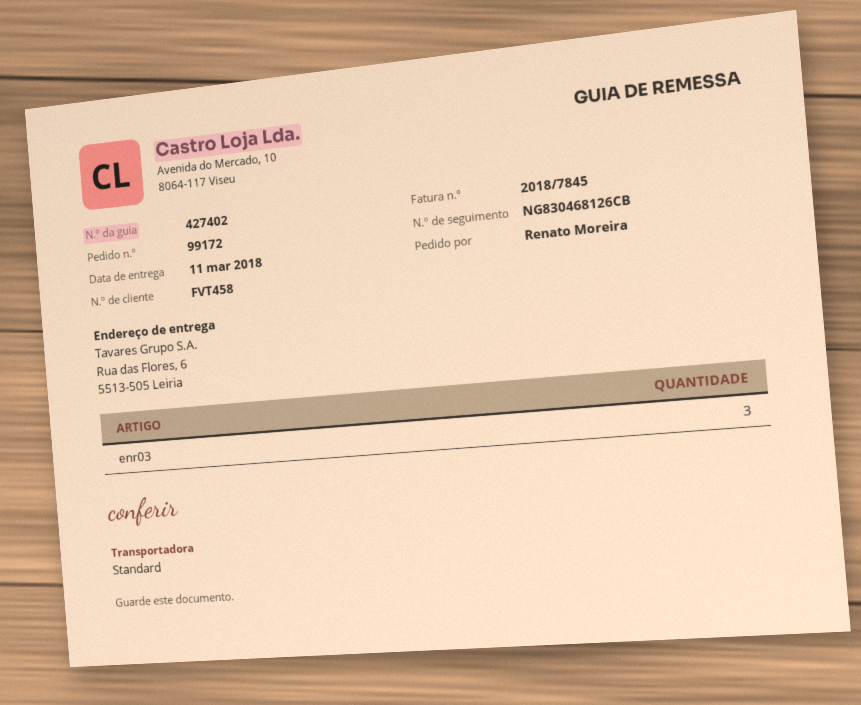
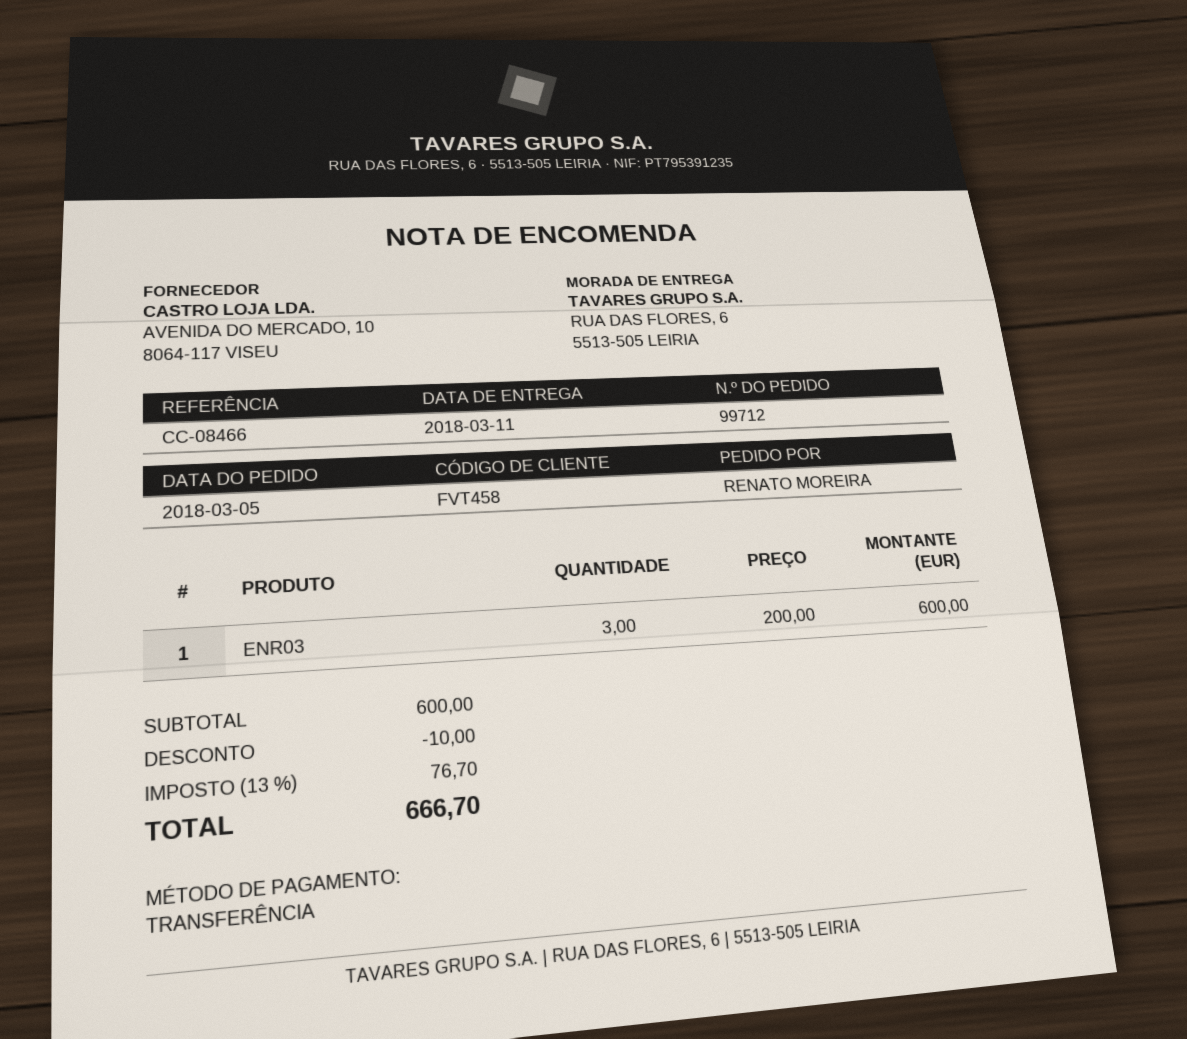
order number: 99172 -> 99712

